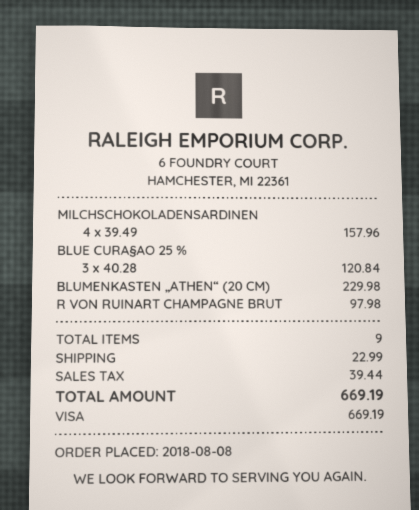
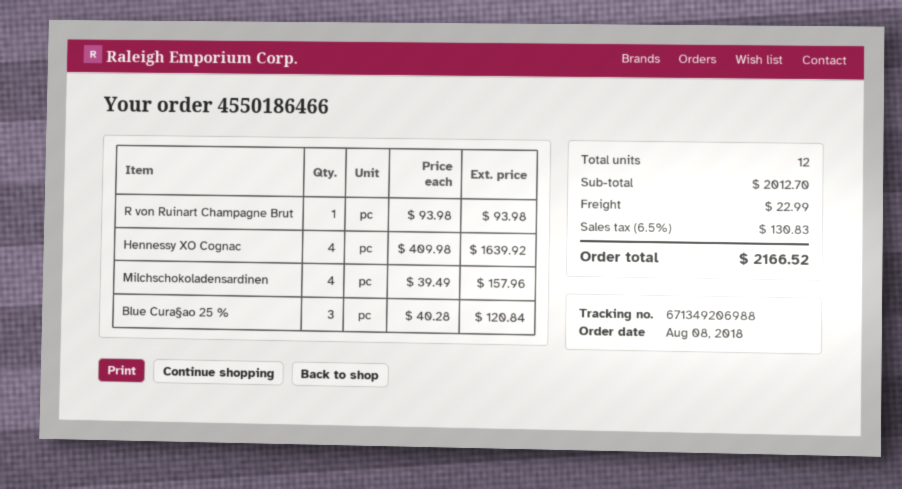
BLUMENKASTEN „ATHEN“ (20 CM): 1 x 229.98 = 229.98 -> none
R VON RUINART CHAMPAGNE BRUT: 1 x 97.98 = 97.98 -> 1 x 93.98 = 93.98
Hennessy XO Cognac: none -> 4 x 409.98 = 1639.92
total quantity: 9 -> 12
tax: 39.44 -> 130.83
total: 669.19 -> 2166.52

